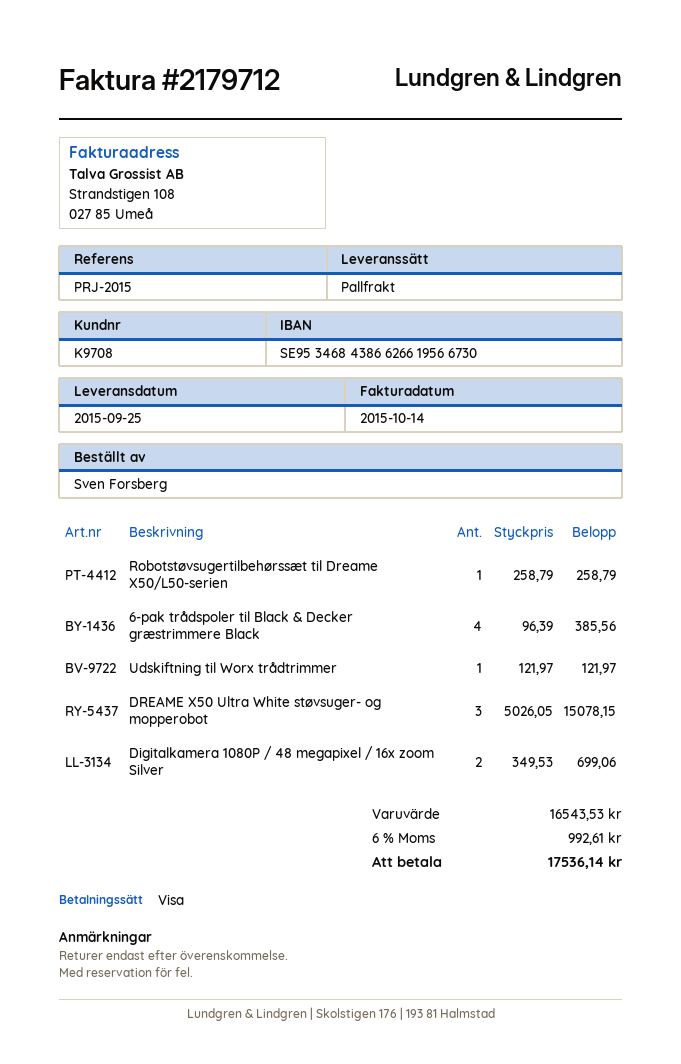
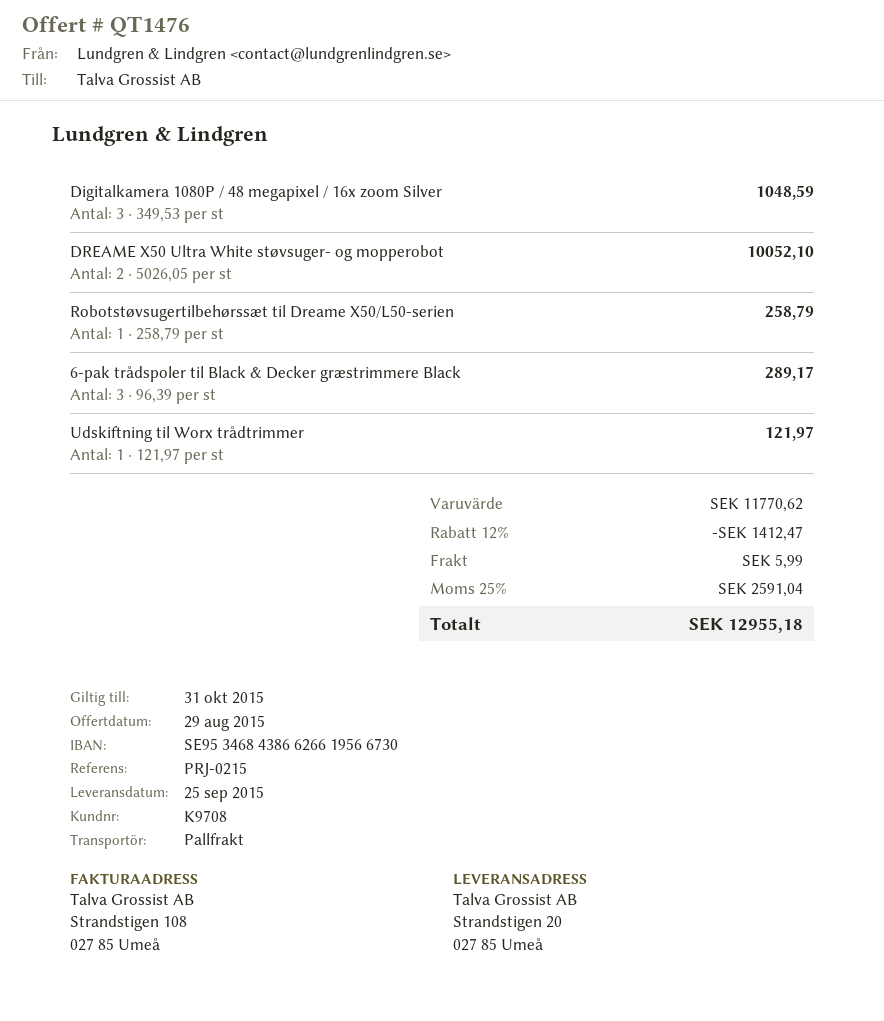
reference: PRJ-2015 -> PRJ-0215
6-pak trådspoler til Black & Decker græstrimmere Black: 4 x 96.39 = 385.56 -> 3 x 96.39 = 289.17
DREAME X50 Ultra White støvsuger- og mopperobot: 3 x 5026.05 = 15078.15 -> 2 x 5026.05 = 10052.10
Digitalkamera 1080P / 48 megapixel / 16x zoom Silver: 2 x 349.53 = 699.06 -> 3 x 349.53 = 1048.59
subtotal: 16543.53 -> 11770.62
discount: none -> 12% = 1412.47
shipping: none -> 5.99
tax: 6% = 992.61 -> 25% = 2591.04
total: 17536.14 -> 12955.18

